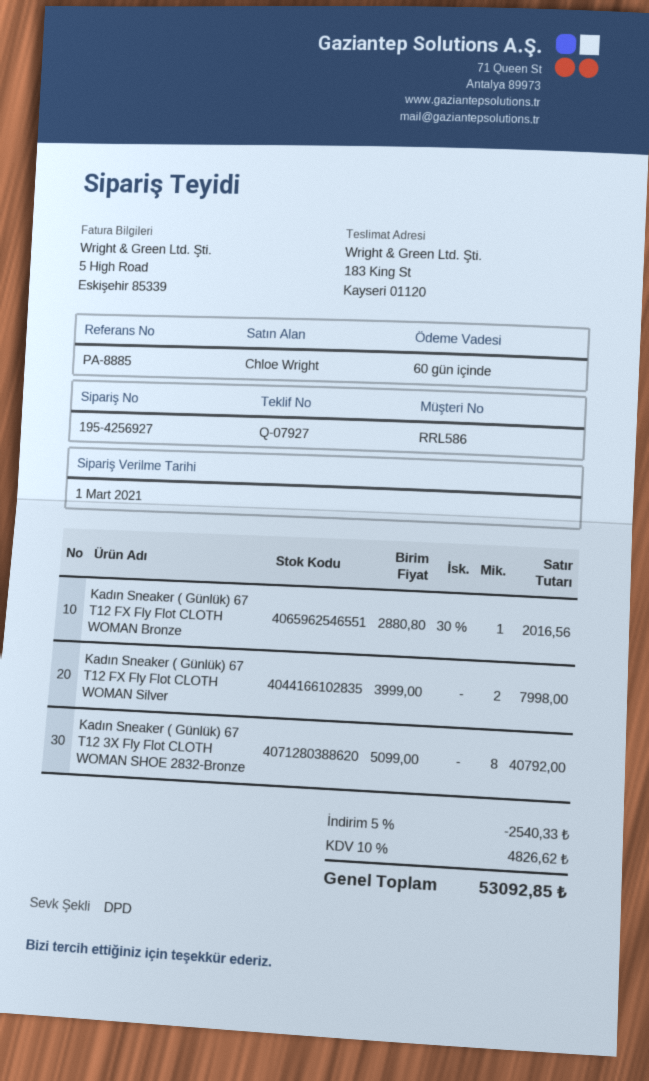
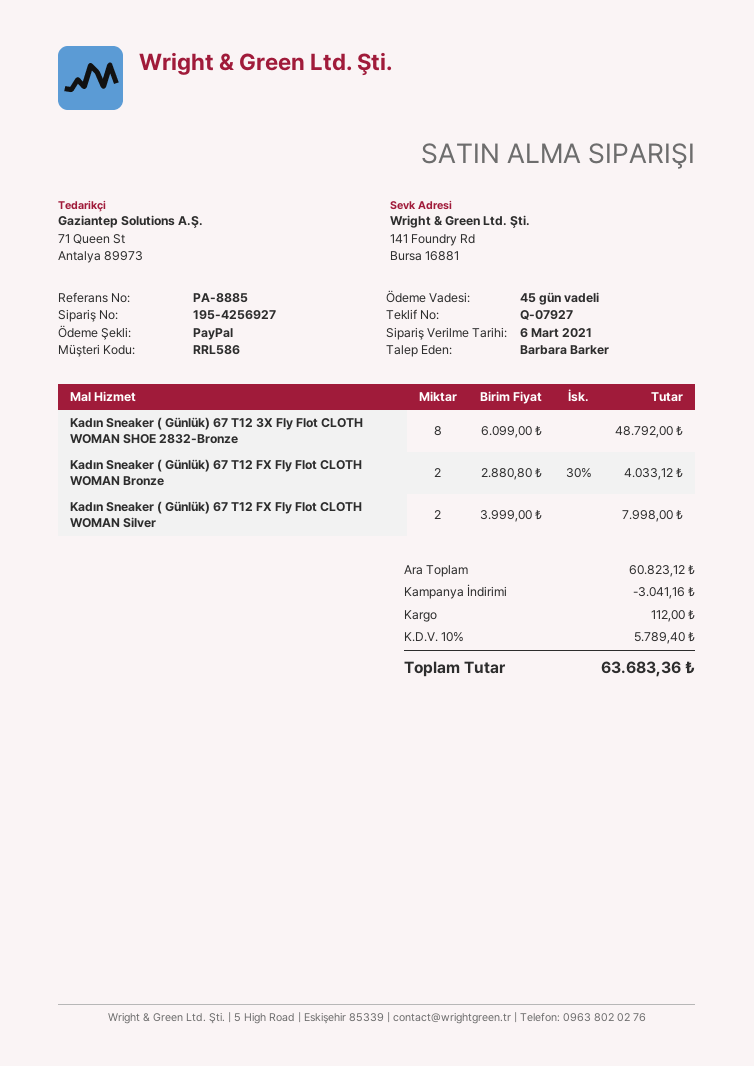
order date: 2021-03-01 -> 2021-03-06
payment terms: 60 days -> 45 days
ordered by: Chloe Wright -> Barbara Barker
ship to: 183 King St, Kayseri 01120 -> 141 Foundry Rd, Bursa 16881
Kadın Sneaker ( Günlük) 67 T12 FX Fly Flot CLOTH WOMAN Bronze: 1 x 2880.80 - 30% = 2016.56 -> 2 x 2880.80 - 30% = 4033.12
Kadın Sneaker ( Günlük) 67 T12 3X Fly Flot CLOTH WOMAN SHOE 2832-Bronze: 8 x 5099.00 = 40792.00 -> 8 x 6099.00 = 48792.00
discount: 2540.33 -> 3041.16
shipping: none -> 112.00
tax: 10% = 4826.62 -> 10% = 5789.40
total: 53092.85 -> 63683.36

